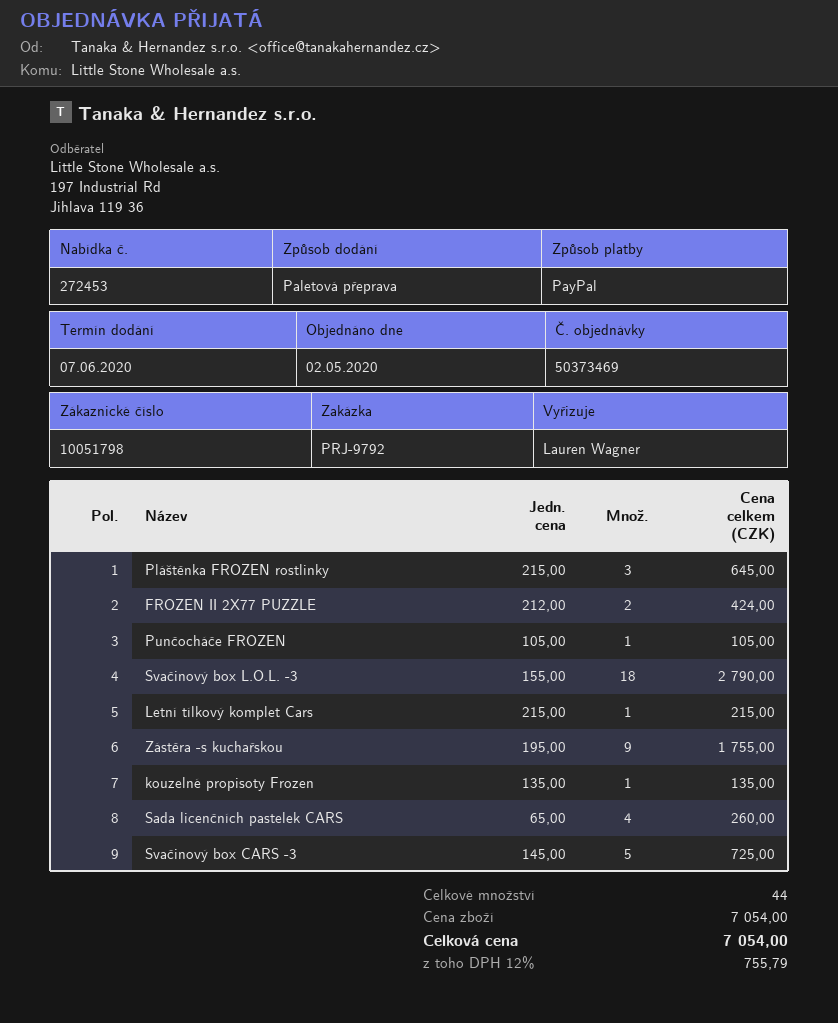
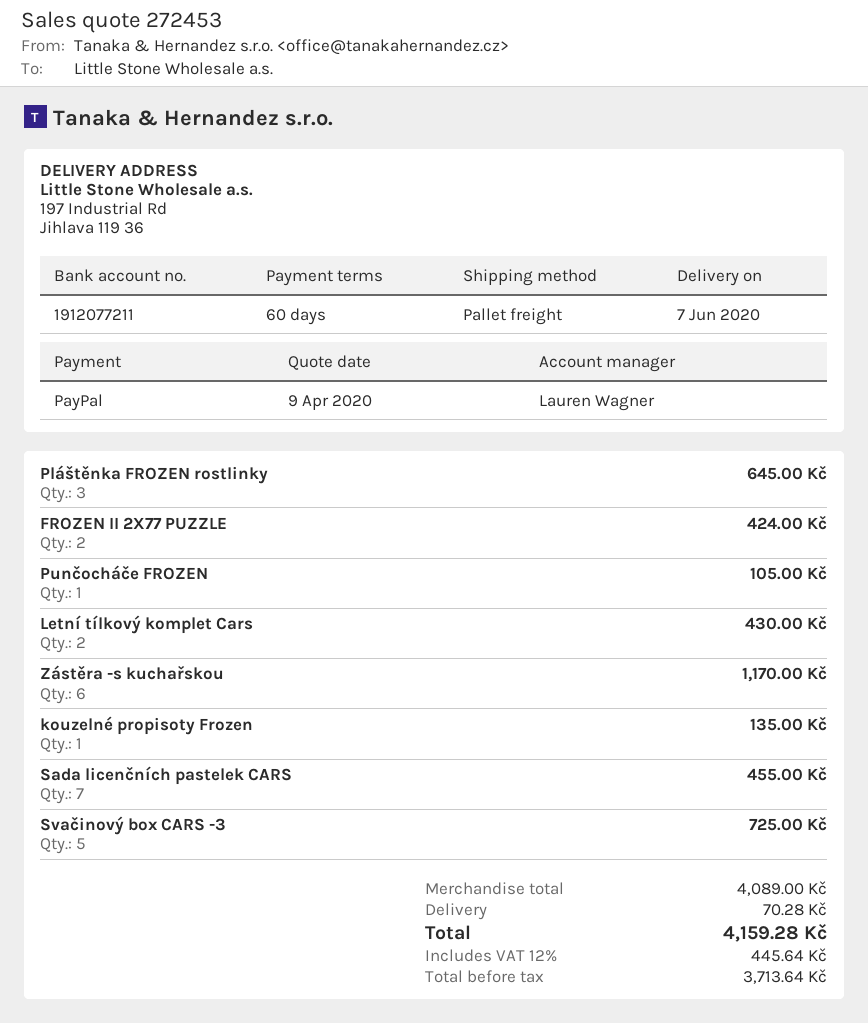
Svačinový box L.O.L. -3: 18 for 2790.00 -> none
Letní tílkový komplet Cars: 1 for 215.00 -> 2 for 430.00
Zástěra -s kuchařskou: 9 for 1755.00 -> 6 for 1170.00
Sada licenčních pastelek CARS: 4 for 260.00 -> 7 for 455.00
subtotal: 7054.00 -> 4089.00
shipping: none -> 70.28
tax: 12% = 755.79 -> 12% = 445.64
total: 7054.00 -> 4159.28

